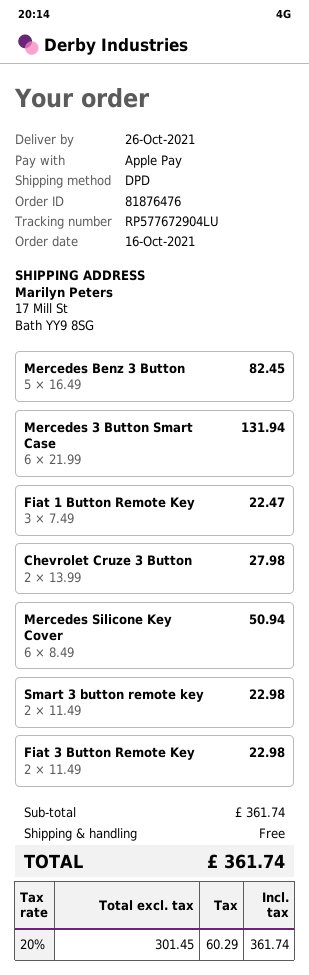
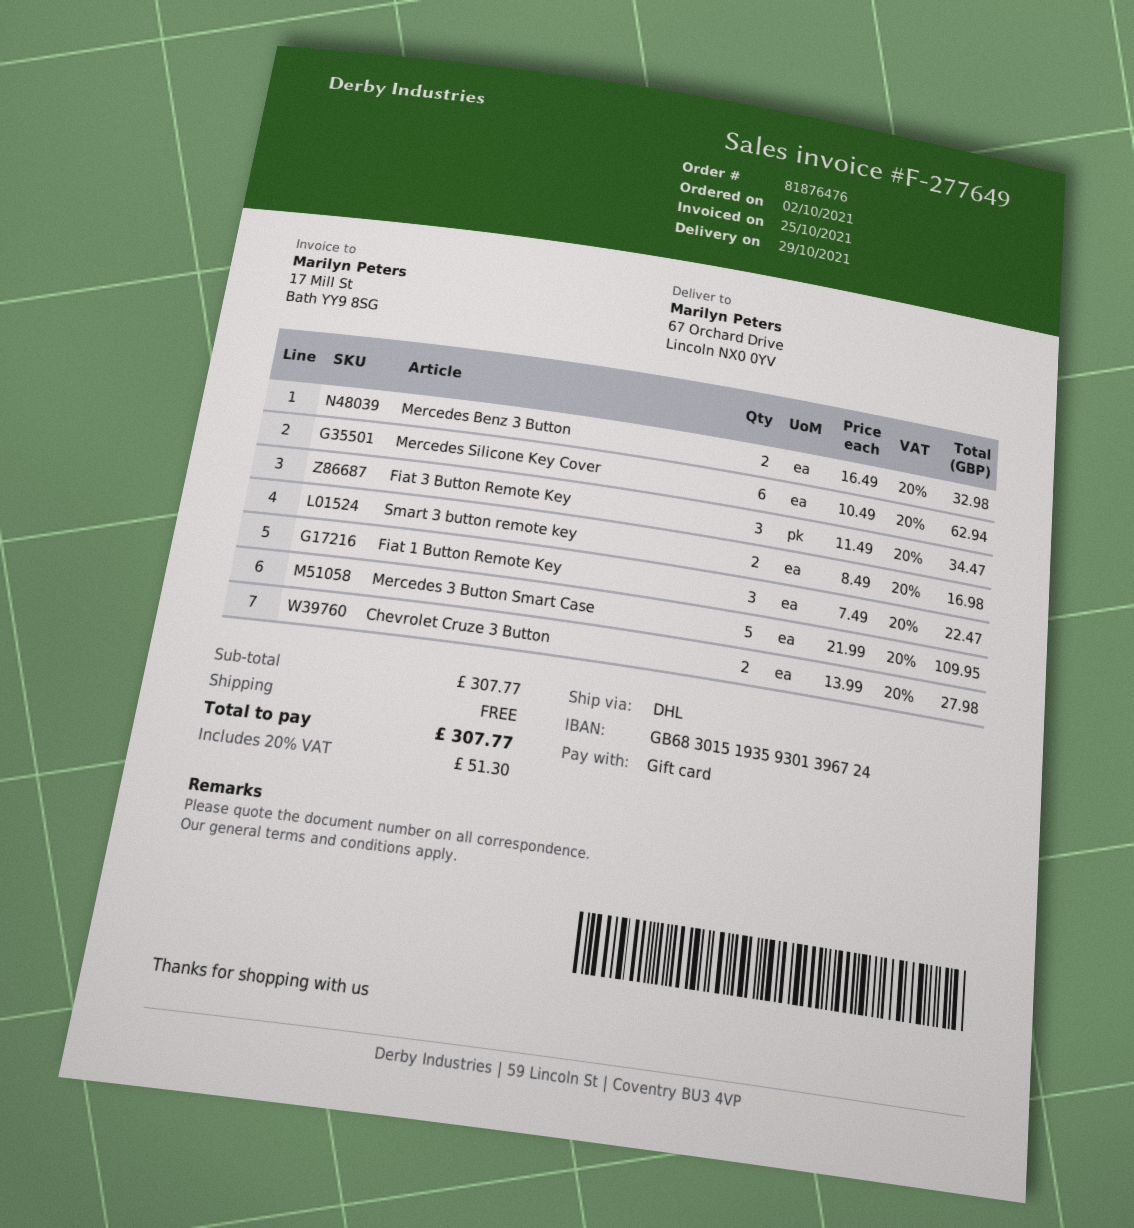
order date: 2021-10-16 -> 2021-10-02
delivery date: 2021-10-26 -> 2021-10-29
payment method: Apple Pay -> gift card
shipping method: DPD -> DHL
ship to: 17 Mill St, Bath YY9 8SG -> 67 Orchard Drive, Lincoln NX0 0YV
Mercedes Benz 3 Button: 5 x 16.49 = 82.45 -> 2 x 16.49 = 32.98
Mercedes 3 Button Smart Case: 6 x 21.99 = 131.94 -> 5 x 21.99 = 109.95
Mercedes Silicone Key Cover: 6 x 8.49 = 50.94 -> 6 x 10.49 = 62.94
Smart 3 button remote key: 2 x 11.49 = 22.98 -> 2 x 8.49 = 16.98
Fiat 3 Button Remote Key: 2 x 11.49 = 22.98 -> 3 x 11.49 = 34.47
subtotal: 361.74 -> 307.77
tax: 20% = 60.29 -> 20% = 51.30
total: 361.74 -> 307.77

